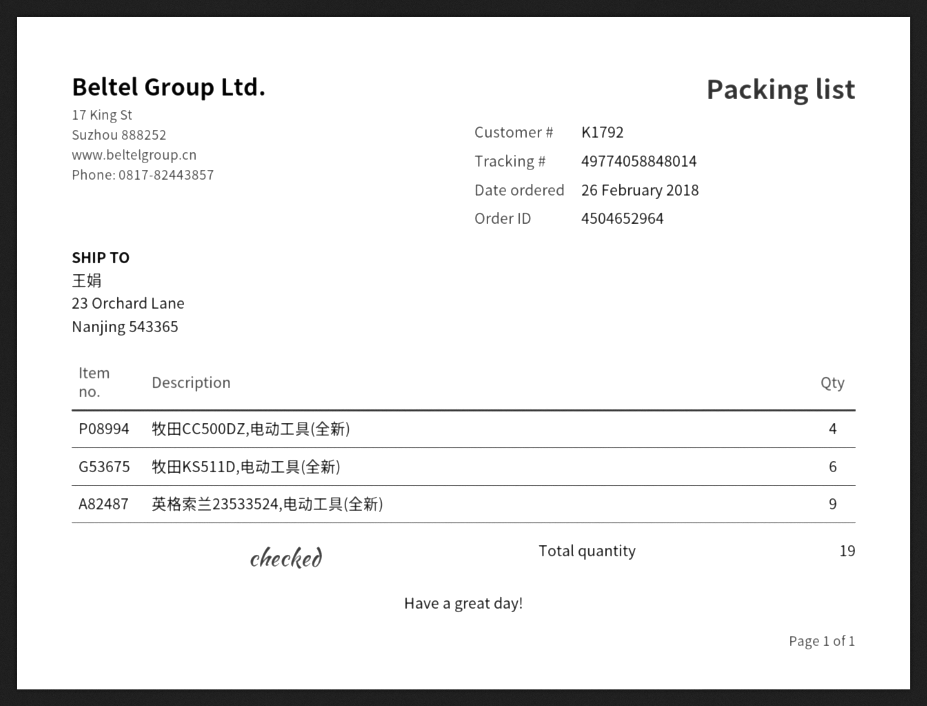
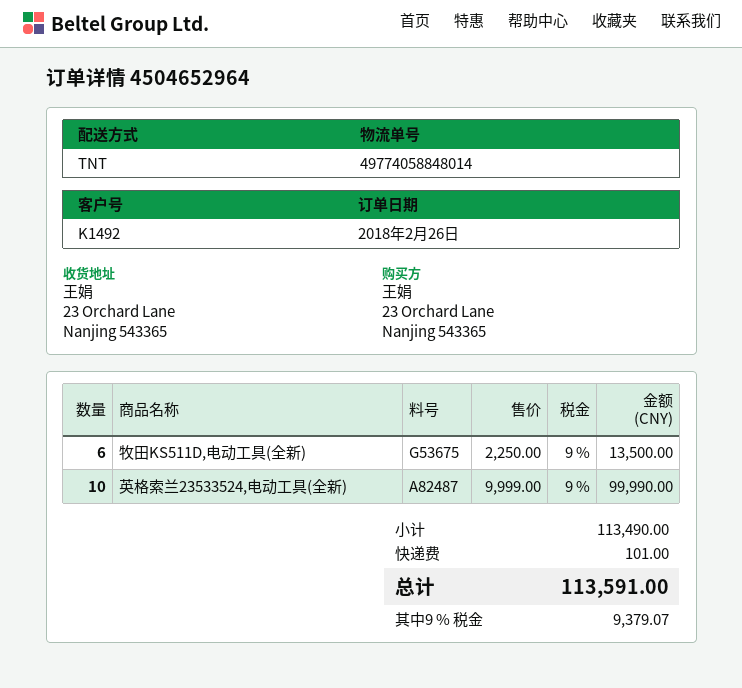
customer number: K1792 -> K1492
牧田CC500DZ,电动工具(全新): 4 -> none
英格索兰23533524,电动工具(全新): 9 -> 10

